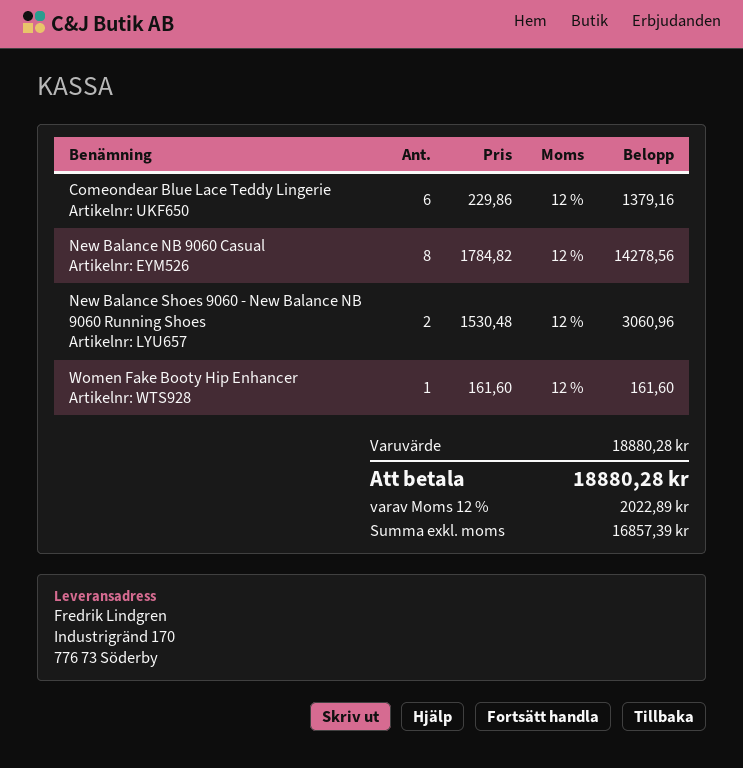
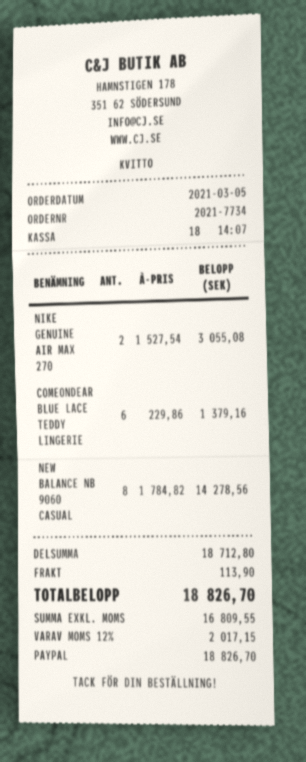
New Balance Shoes 9060 - New Balance NB 9060 Running Shoes: 2 x 1530.48 = 3060.96 -> none
Women Fake Booty Hip Enhancer: 1 x 161.60 = 161.60 -> none
NIKE GENUINE AIR MAX 270: none -> 2 x 1527.54 = 3055.08
subtotal: 18880.28 -> 18712.80
shipping: none -> 113.90
net: 16857.39 -> 16809.55
tax: 12% = 2022.89 -> 12% = 2017.15
total: 18880.28 -> 18826.70

